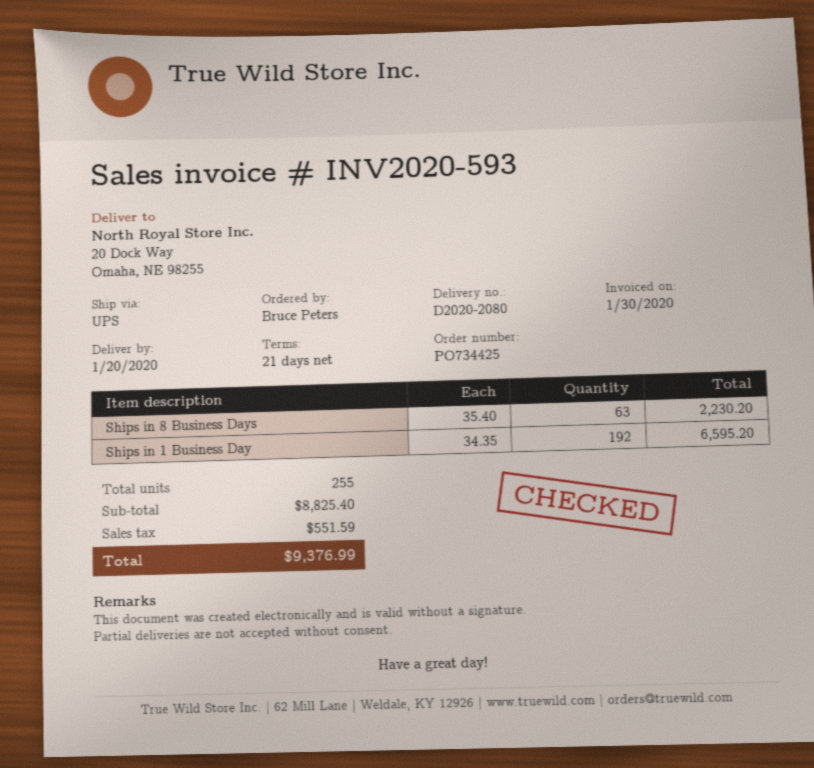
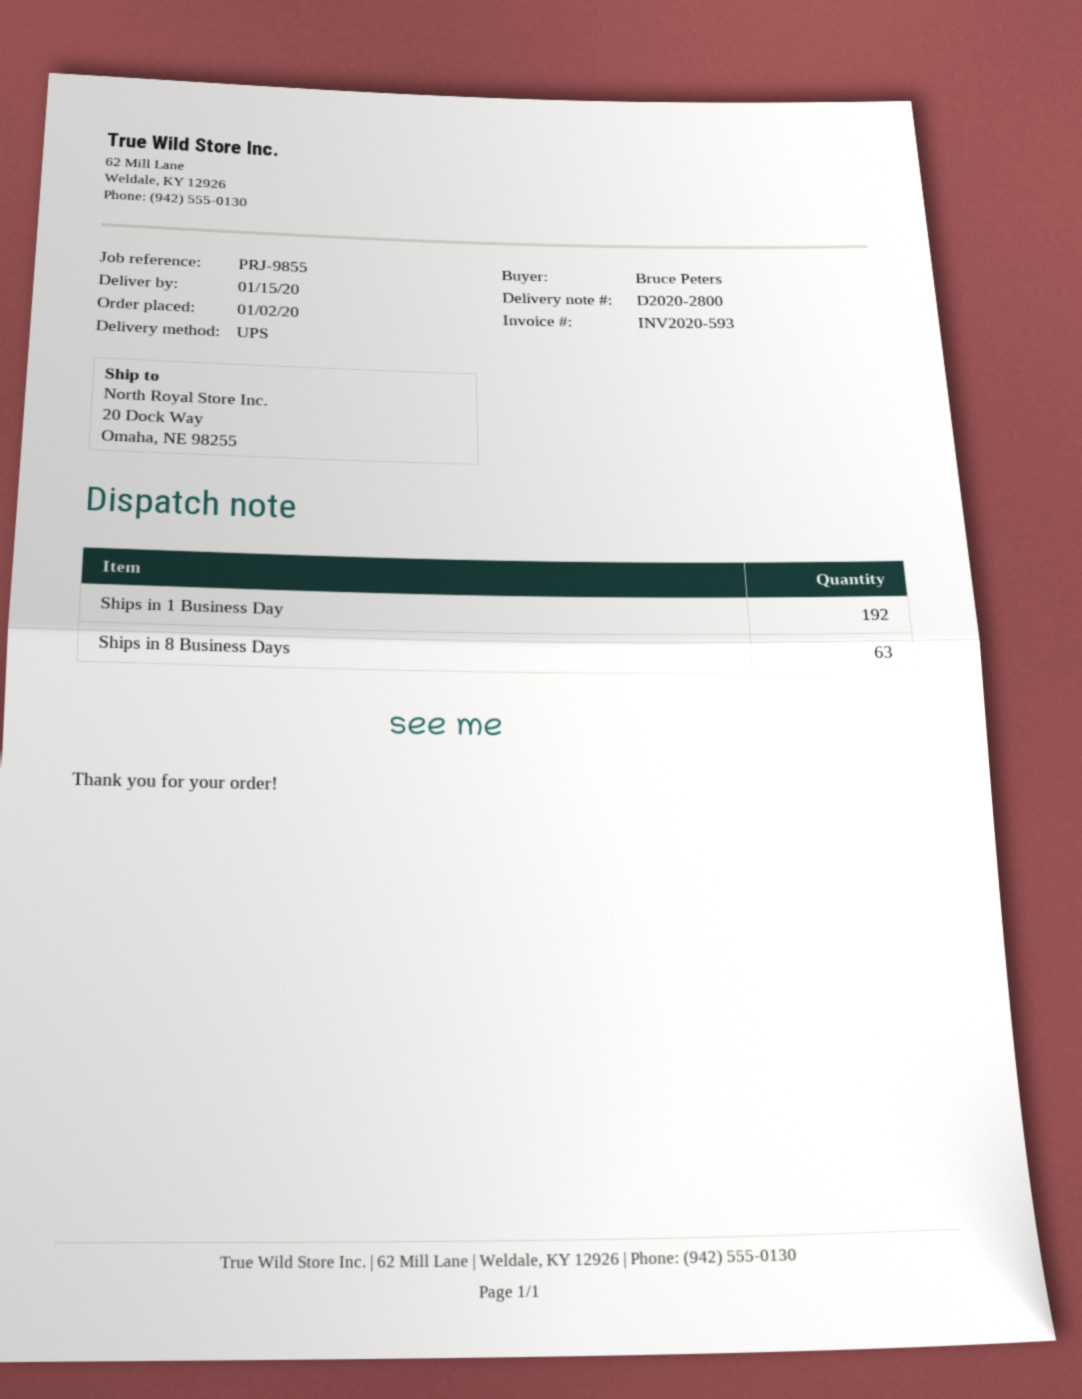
delivery note number: D2020-2080 -> D2020-2800
delivery date: 2020-01-20 -> 2020-01-15

